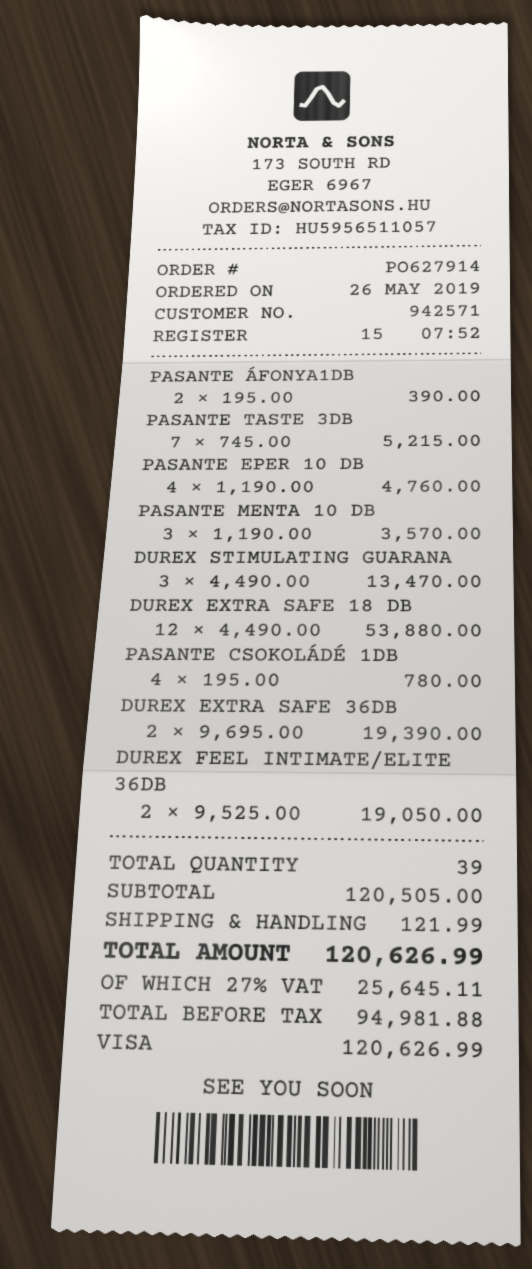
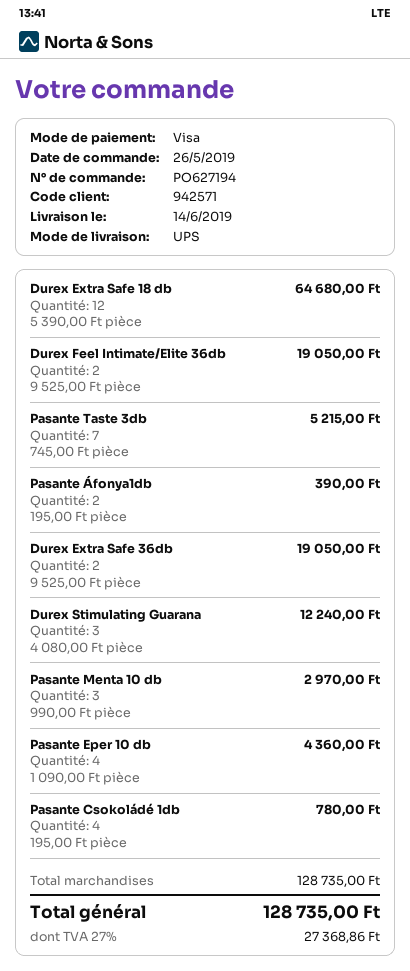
order number: PO627914 -> PO627194
PASANTE EPER 10 DB: 4 x 1190.00 = 4760.00 -> 4 x 1090.00 = 4360.00
PASANTE MENTA 10 DB: 3 x 1190.00 = 3570.00 -> 3 x 990.00 = 2970.00
DUREX STIMULATING GUARANA: 3 x 4490.00 = 13470.00 -> 3 x 4080.00 = 12240.00
DUREX EXTRA SAFE 18 DB: 12 x 4490.00 = 53880.00 -> 12 x 5390.00 = 64680.00
DUREX EXTRA SAFE 36DB: 2 x 9695.00 = 19390.00 -> 2 x 9525.00 = 19050.00
subtotal: 120505.00 -> 128735.00
shipping: 121.99 -> none
tax: 27% = 25645.11 -> 27% = 27368.86
total: 120626.99 -> 128735.00

